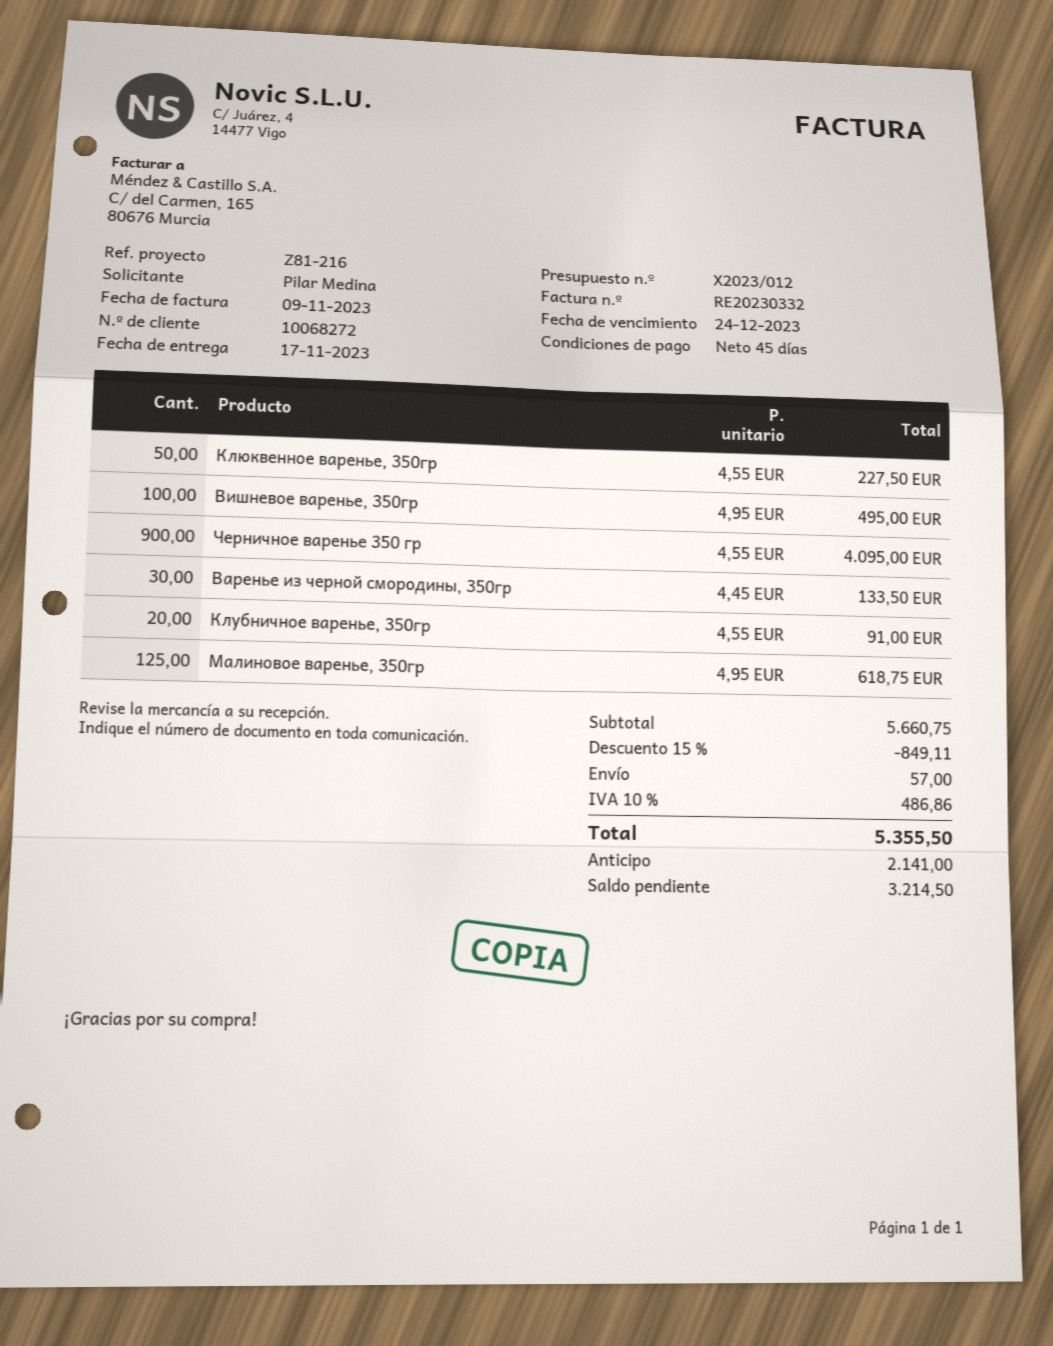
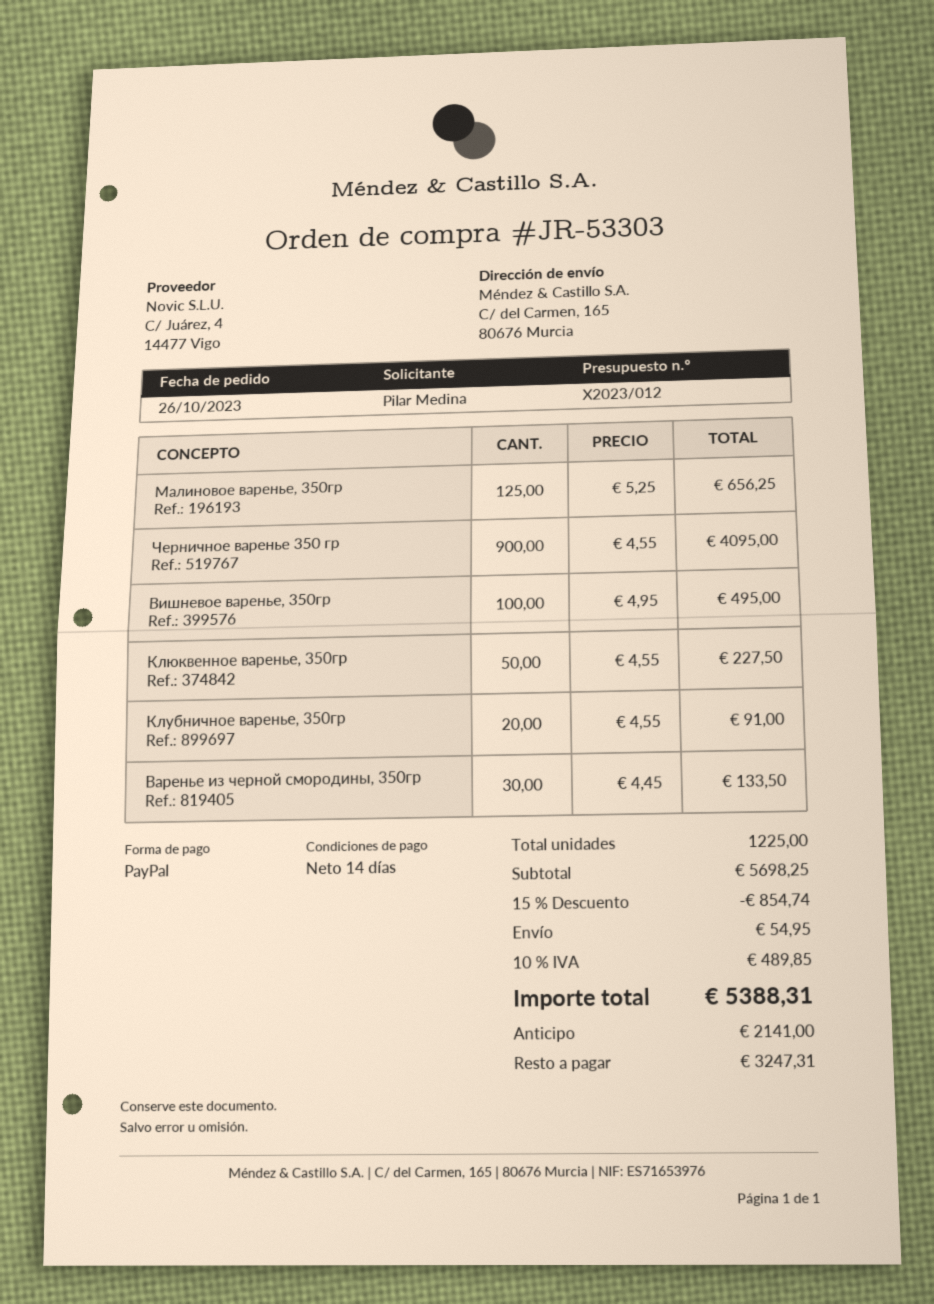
payment terms: 45 days -> 14 days
Малиновое варенье, 350гp: 125 x 4.95 = 618.75 -> 125 x 5.25 = 656.25
subtotal: 5660.75 -> 5698.25
discount: 15% = 849.11 -> 15% = 854.74
shipping: 57.00 -> 54.95
tax: 10% = 486.86 -> 10% = 489.85
total: 5355.50 -> 5388.31
balance: 3214.50 -> 3247.31

